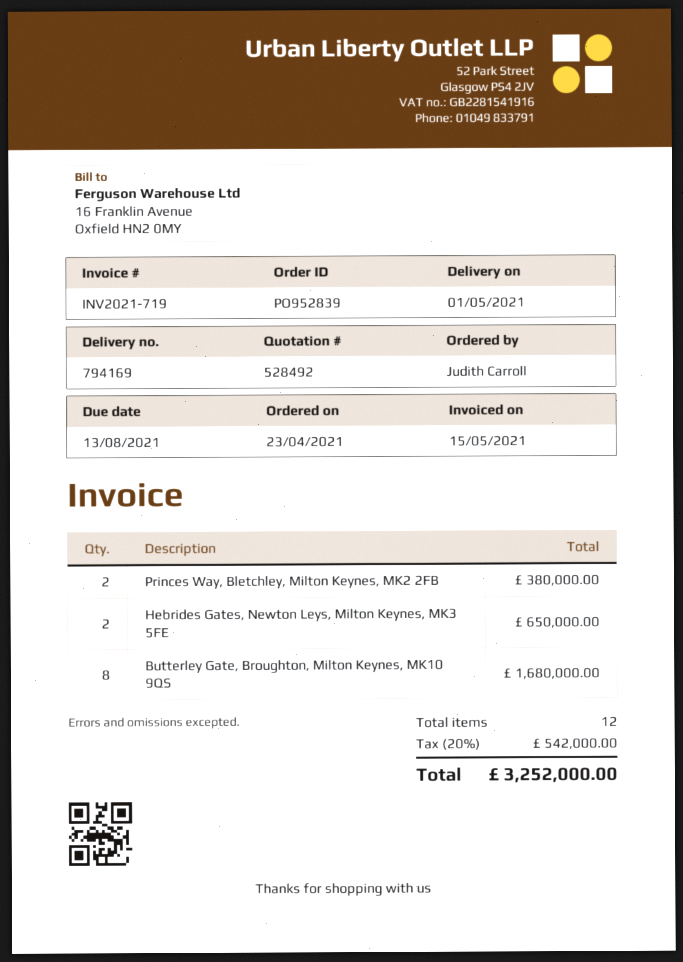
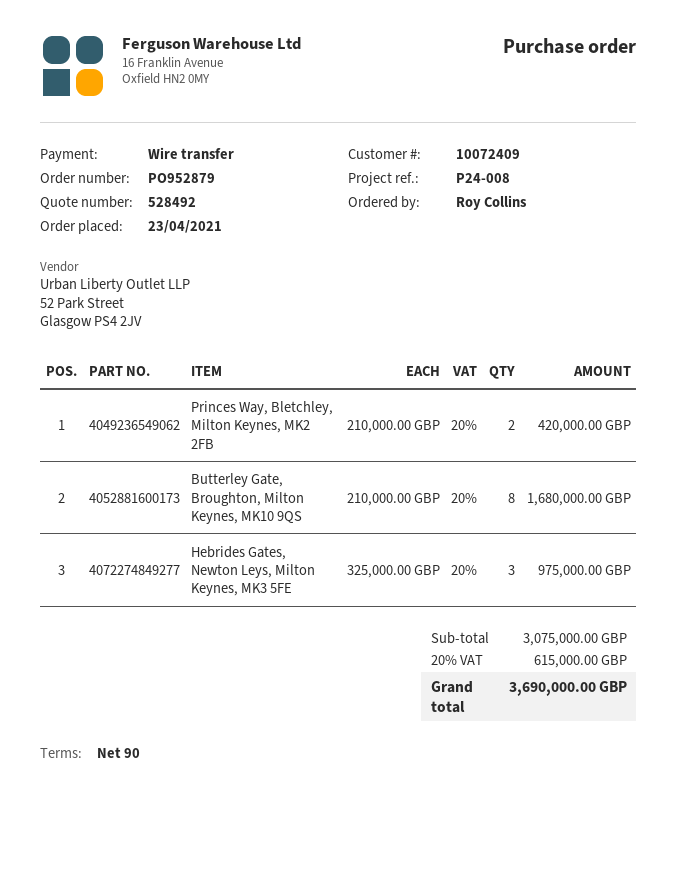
order number: PO952839 -> PO952879
ordered by: Judith Carroll -> Roy Collins
Princes Way, Bletchley, Milton Keynes, MK2 2FB: 2 for 380000.00 -> 2 for 420000.00
Hebrides Gates, Newton Leys, Milton Keynes, MK3 5FE: 2 for 650000.00 -> 3 for 975000.00
tax: 20% = 542000.00 -> 20% = 615000.00
total: 3252000.00 -> 3690000.00

